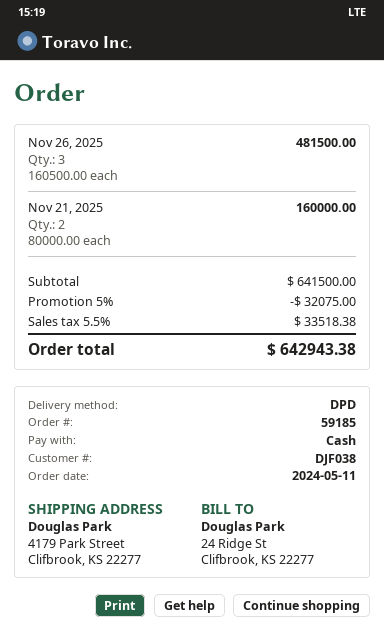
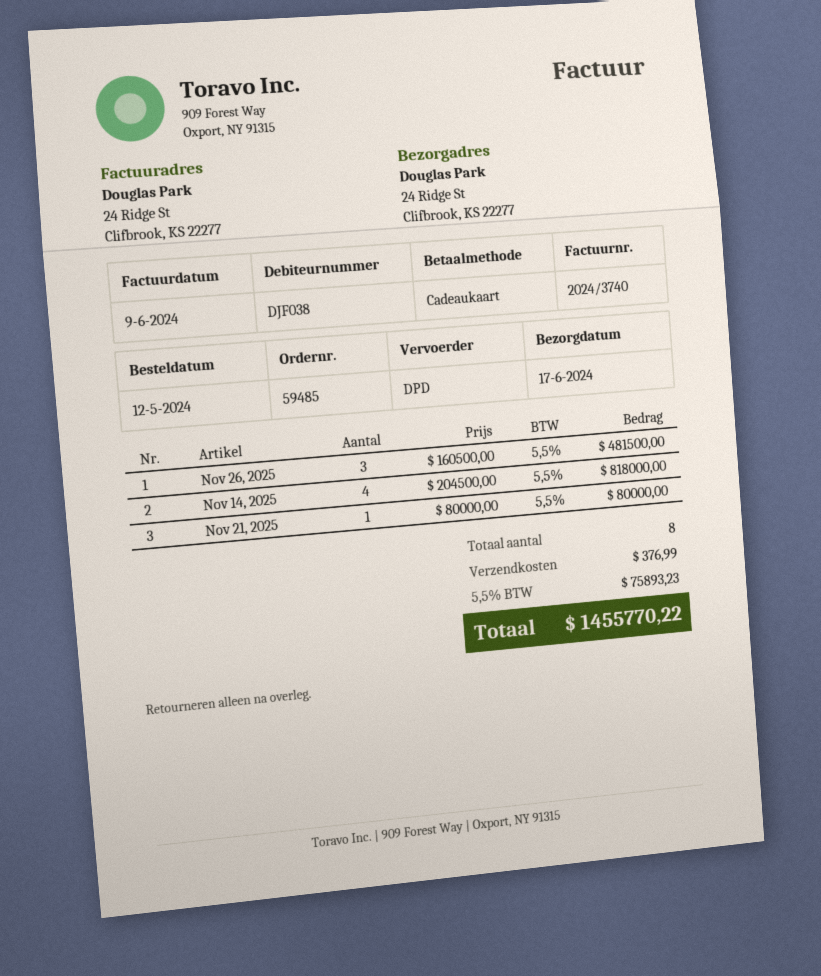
order number: 59185 -> 59485
order date: 2024-05-11 -> 2024-05-12
payment method: cash -> gift card
ship to: 4179 Park Street, Clifbrook, KS 22277 -> 24 Ridge St, Clifbrook, KS 22277
Nov 21, 2025: 2 x 80000.00 = 160000.00 -> 1 x 80000.00 = 80000.00
Nov 14, 2025: none -> 4 x 204500.00 = 818000.00
discount: 5% = 32075.00 -> none
shipping: none -> 376.99
tax: 5.5% = 33518.38 -> 5.5% = 75893.23
total: 642943.38 -> 1455770.22

